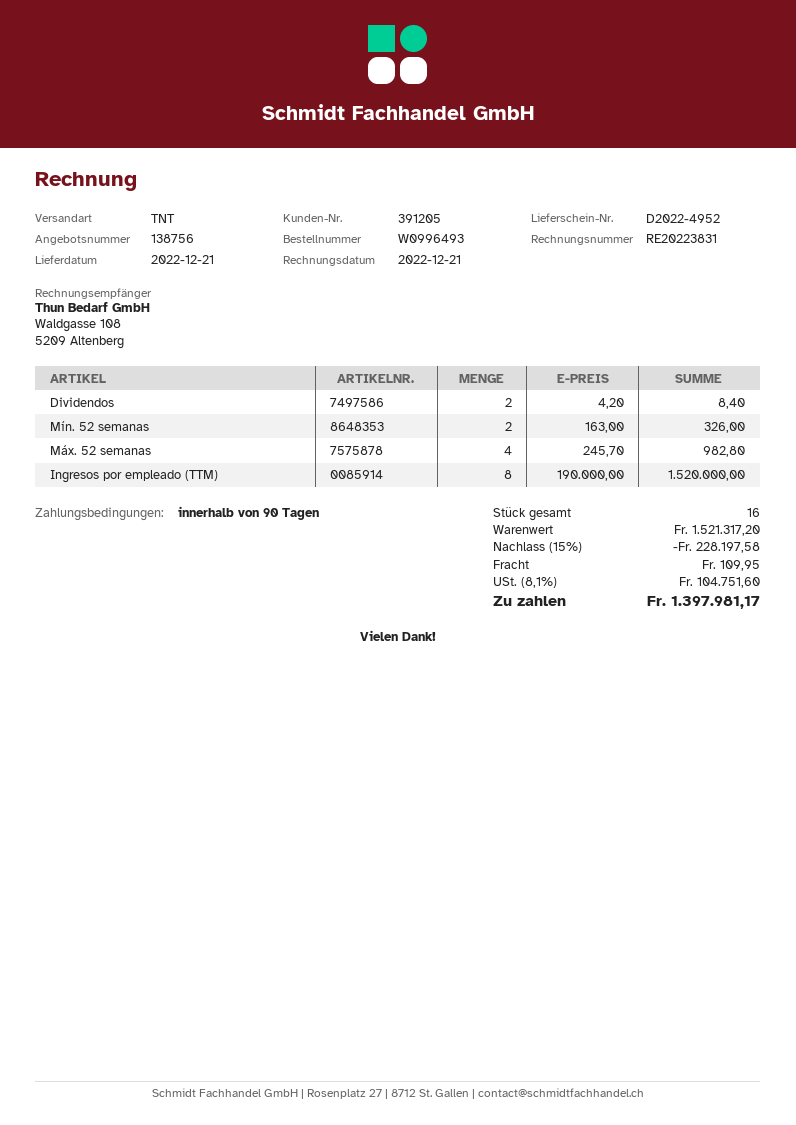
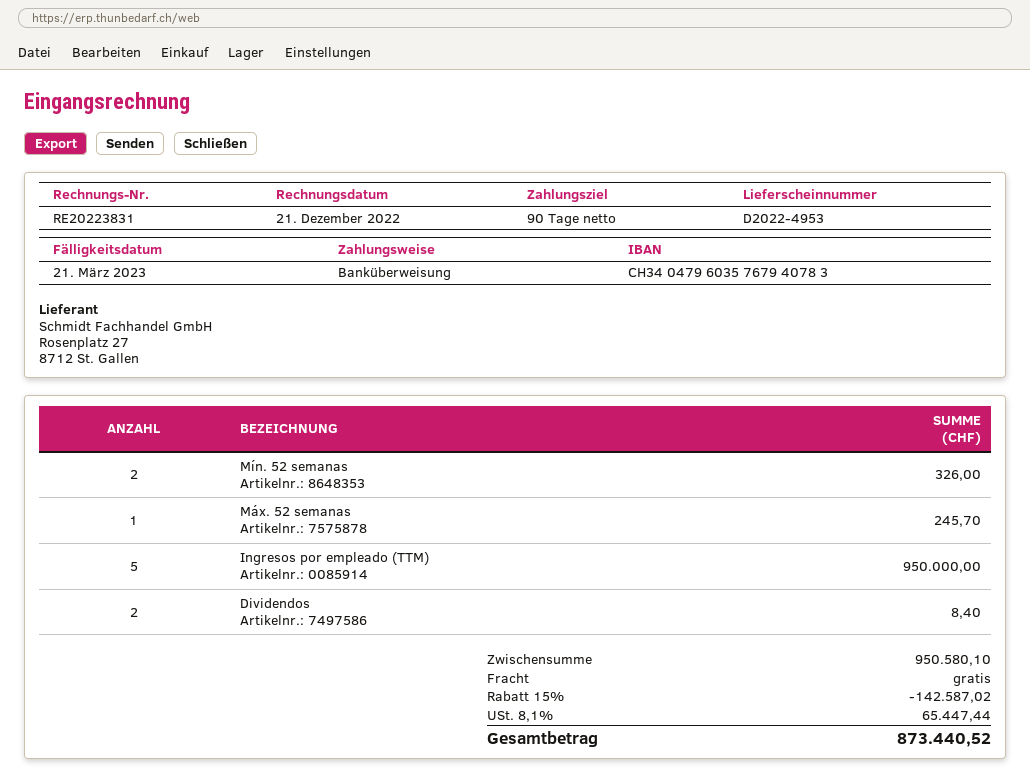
delivery note number: D2022-4952 -> D2022-4953
Máx. 52 semanas: 4 for 982.80 -> 1 for 245.70
Ingresos por empleado (TTM): 8 for 1520000.00 -> 5 for 950000.00
subtotal: 1521317.20 -> 950580.10
discount: 15% = 228197.58 -> 15% = 142587.02
shipping: 109.95 -> 0.00
tax: 8.1% = 104751.60 -> 8.1% = 65447.44
total: 1397981.17 -> 873440.52

